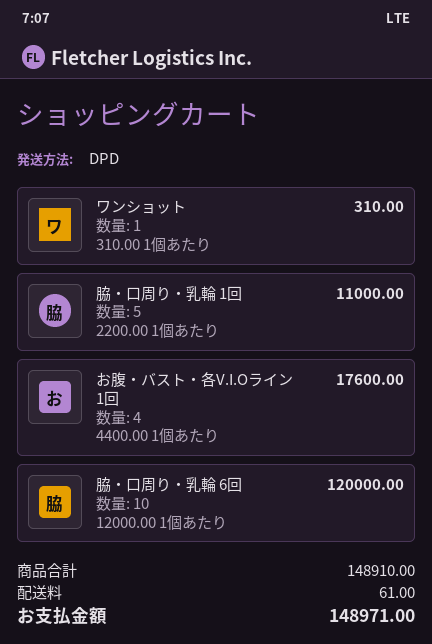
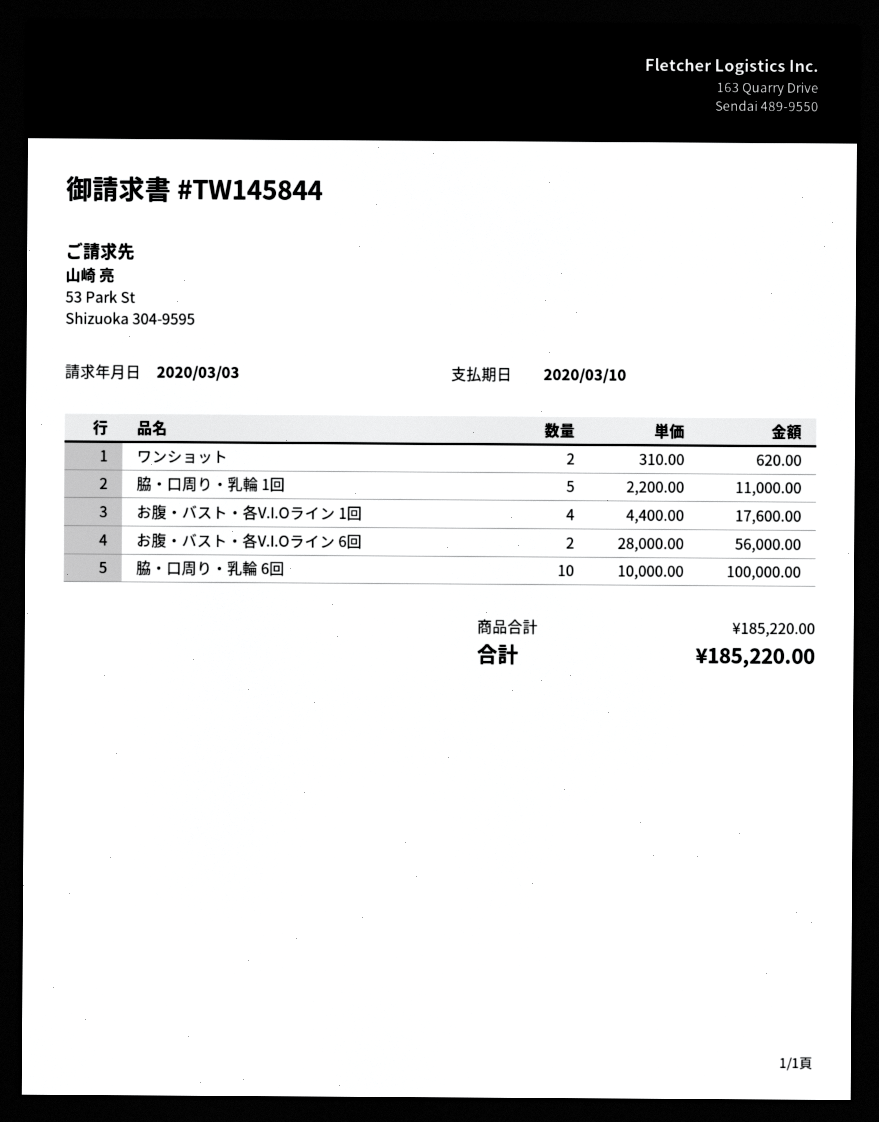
ワンショット: 1 x 310.00 = 310.00 -> 2 x 310.00 = 620.00
脇・口周り・乳輪 6回: 10 x 12000.00 = 120000.00 -> 10 x 10000.00 = 100000.00
お腹・バスト・各V.I.Oライン 6回: none -> 2 x 28000.00 = 56000.00
subtotal: 148910.00 -> 185220.00
shipping: 61.00 -> none
total: 148971.00 -> 185220.00

